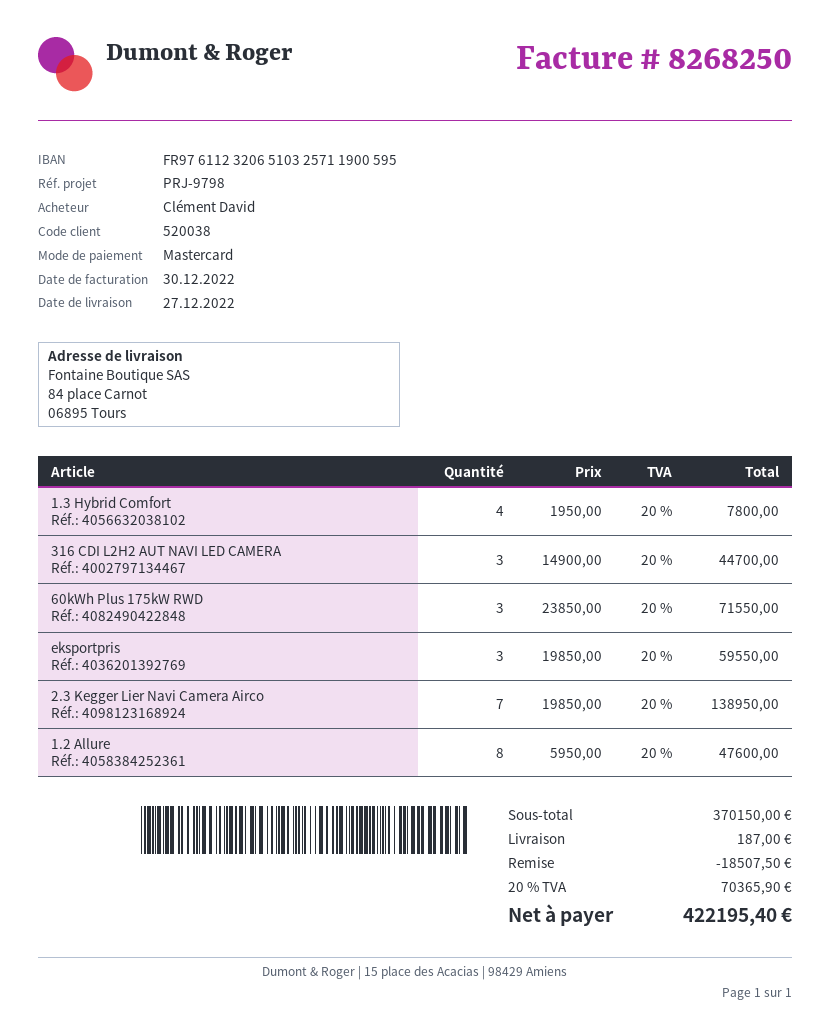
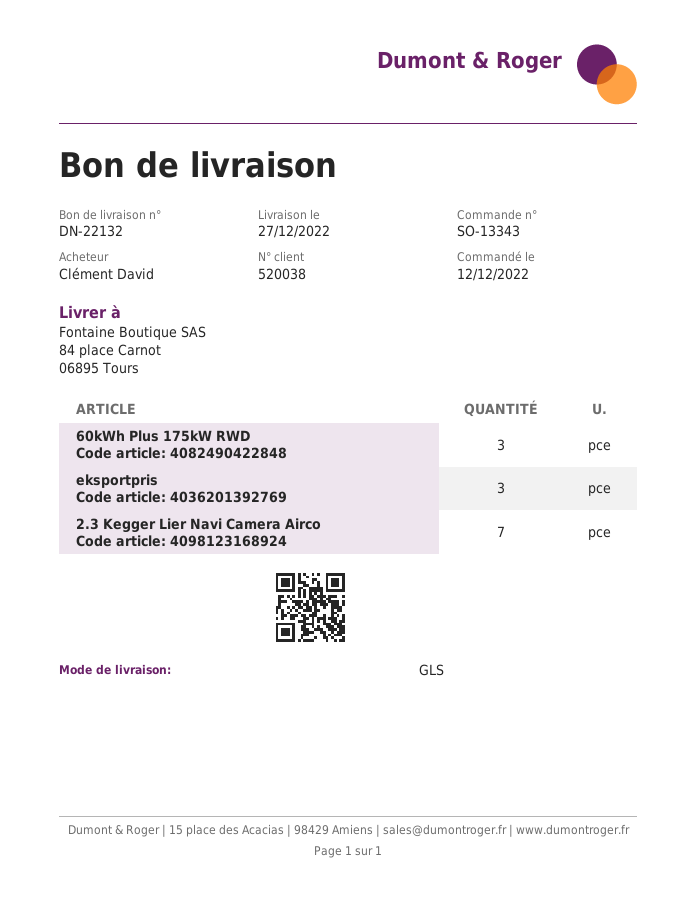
1.3 Hybrid Comfort: 4 -> none
316 CDI L2H2 AUT NAVI LED CAMERA: 3 -> none
1.2 Allure: 8 -> none

